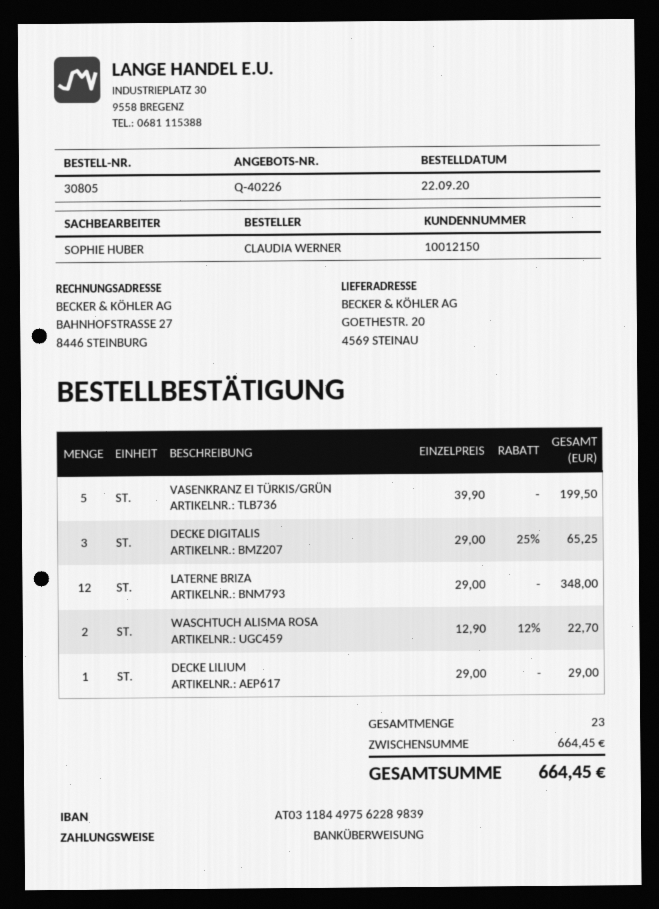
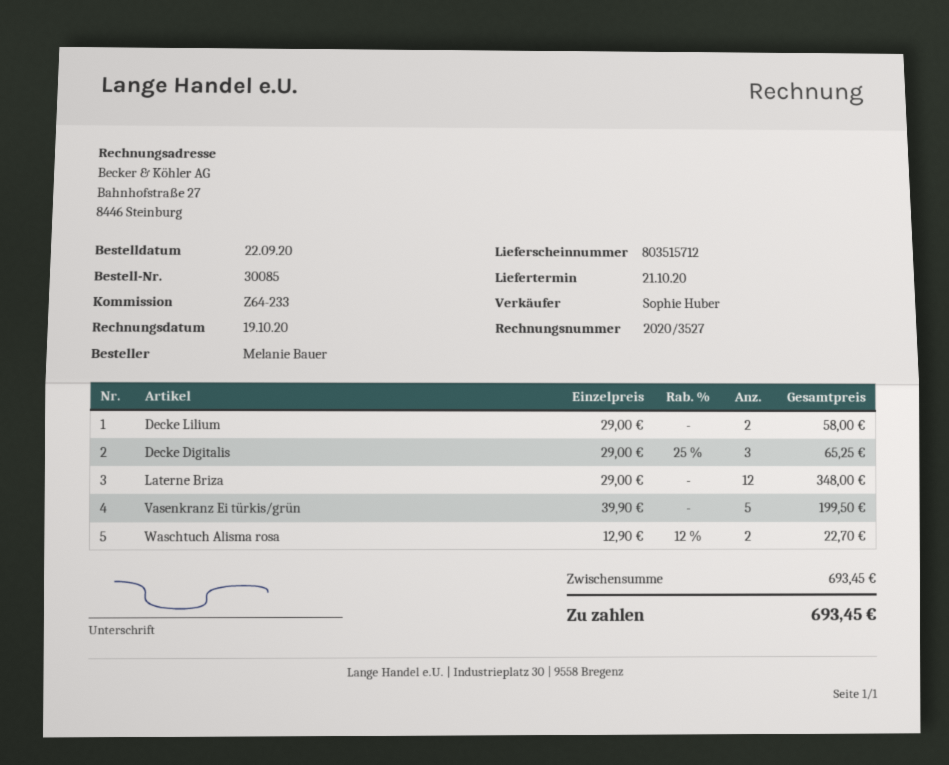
order number: 30805 -> 30085
ordered by: CLAUDIA WERNER -> Melanie Bauer
DECKE LILIUM: 1 x 29.00 = 29.00 -> 2 x 29.00 = 58.00
subtotal: 664.45 -> 693.45
total: 664.45 -> 693.45

